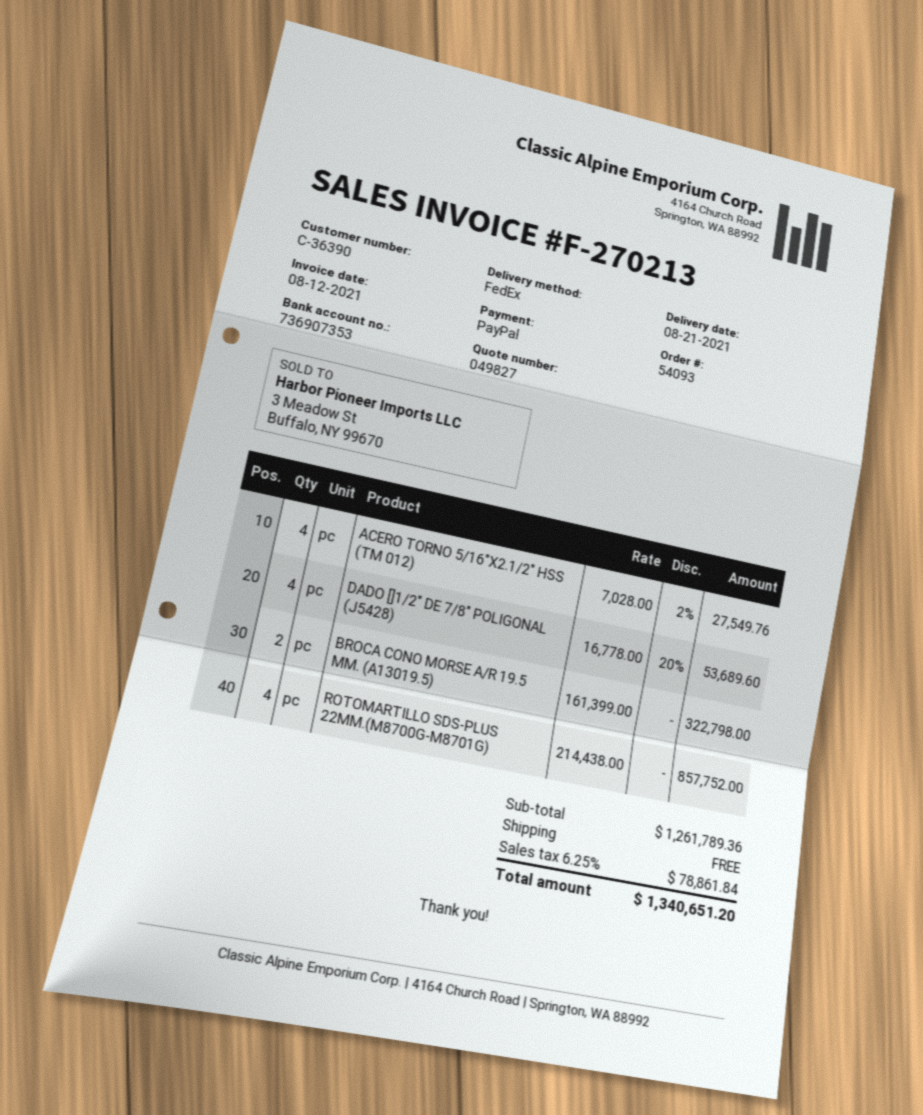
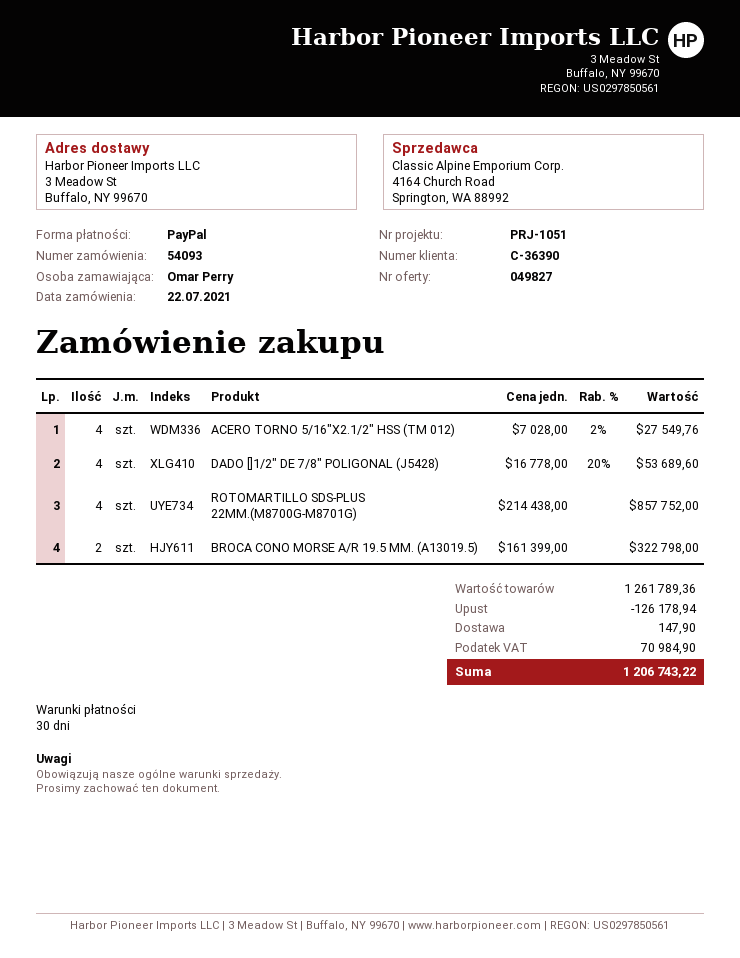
discount: none -> 126178.94
shipping: 0.00 -> 147.90
tax: 78861.84 -> 70984.90
total: 1340651.20 -> 1206743.22

